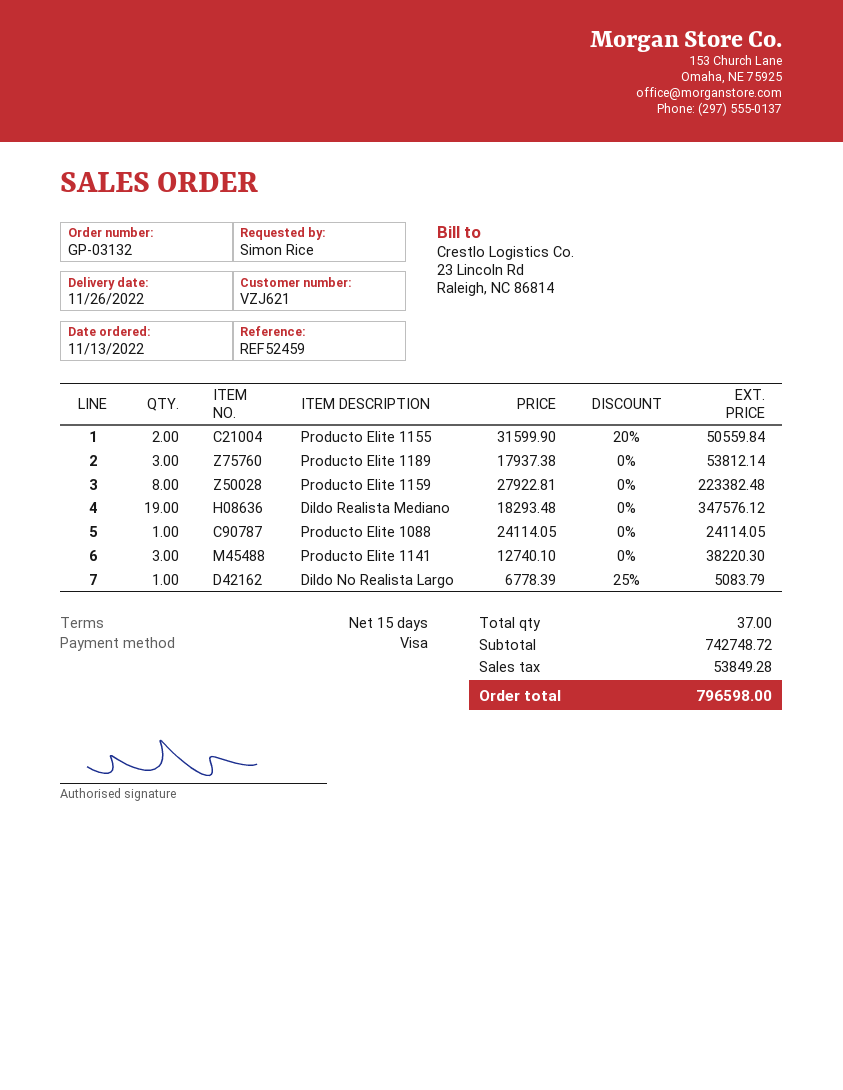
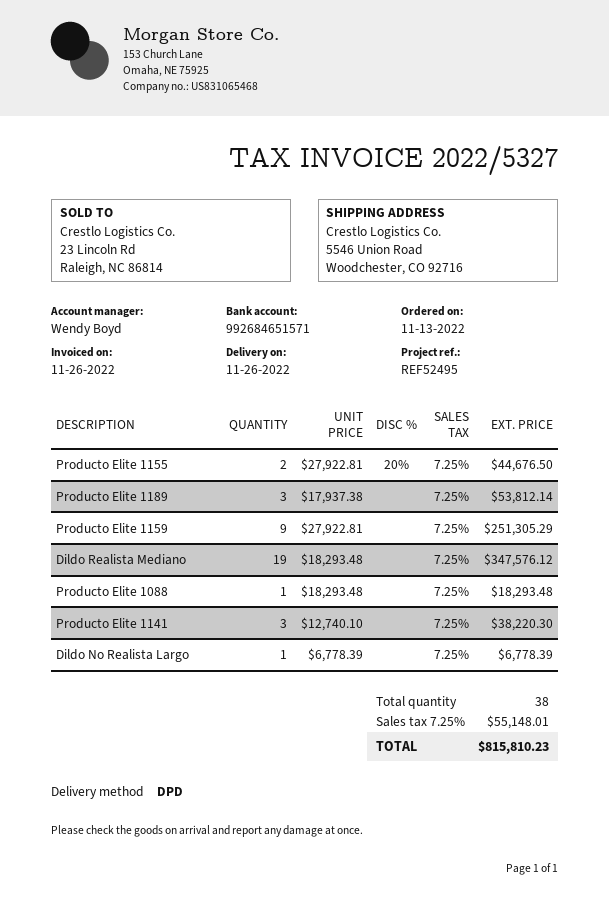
reference: REF52459 -> REF52495
Producto Elite 1155: 2 x 31599.90 - 20% = 50559.84 -> 2 x 27922.81 - 20% = 44676.50
Producto Elite 1159: 8 x 27922.81 = 223382.48 -> 9 x 27922.81 = 251305.29
Producto Elite 1088: 1 x 24114.05 = 24114.05 -> 1 x 18293.48 = 18293.48
Dildo No Realista Largo: 1 x 6778.39 - 25% = 5083.79 -> 1 x 6778.39 = 6778.39
total quantity: 37 -> 38
tax: 53849.28 -> 55148.01
total: 796598.00 -> 815810.23

